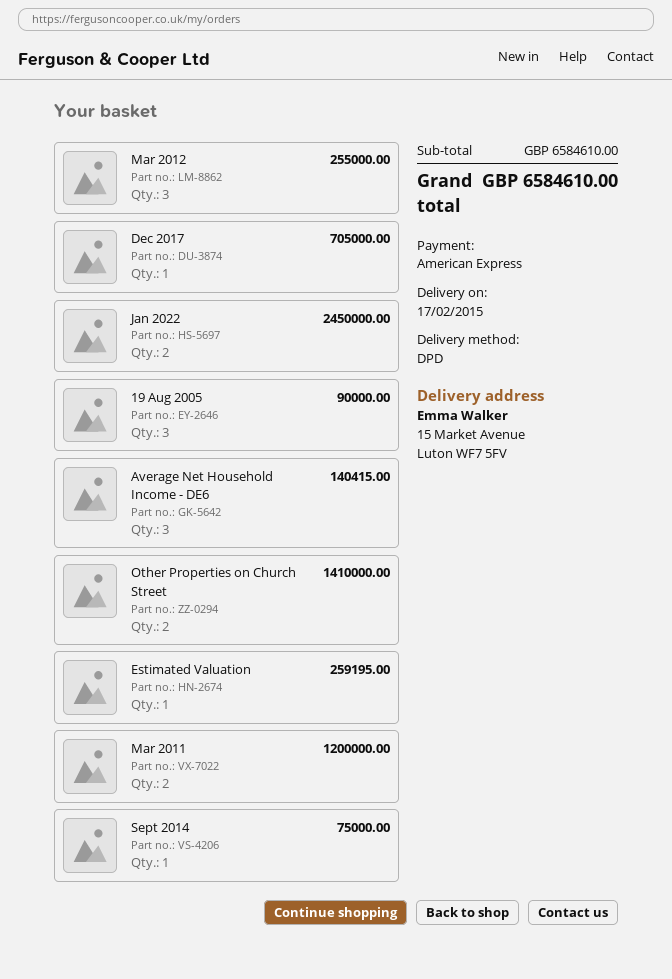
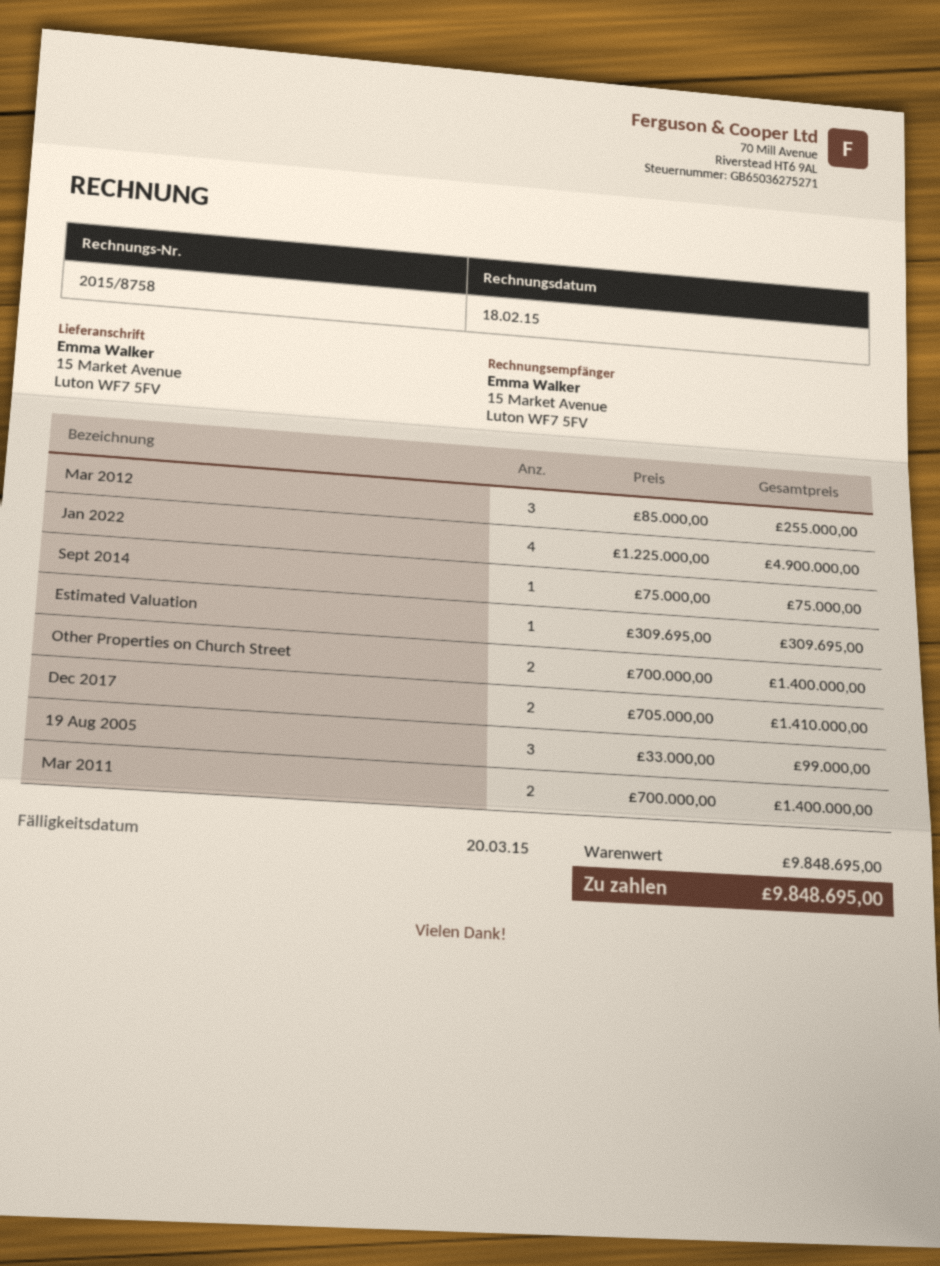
Dec 2017: 1 for 705000.00 -> 2 for 1410000.00
Jan 2022: 2 for 2450000.00 -> 4 for 4900000.00
19 Aug 2005: 3 for 90000.00 -> 3 for 99000.00
Average Net Household Income - DE6: 3 for 140415.00 -> none
Other Properties on Church Street: 2 for 1410000.00 -> 2 for 1400000.00
Estimated Valuation: 1 for 259195.00 -> 1 for 309695.00
Mar 2011: 2 for 1200000.00 -> 2 for 1400000.00
subtotal: 6584610.00 -> 9848695.00
total: 6584610.00 -> 9848695.00

